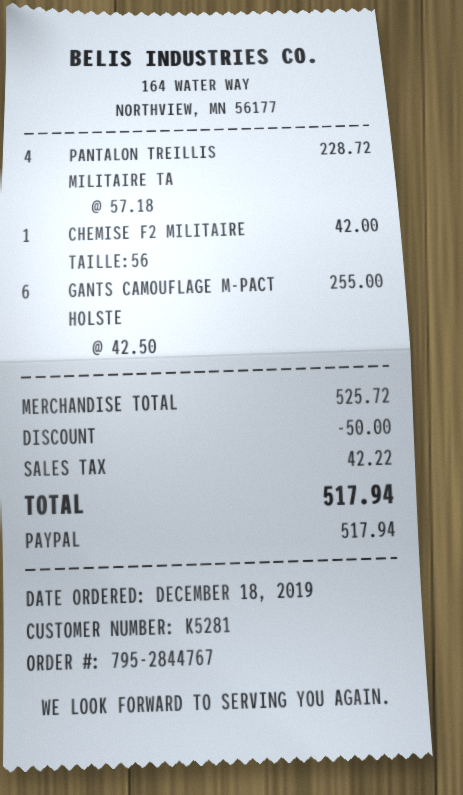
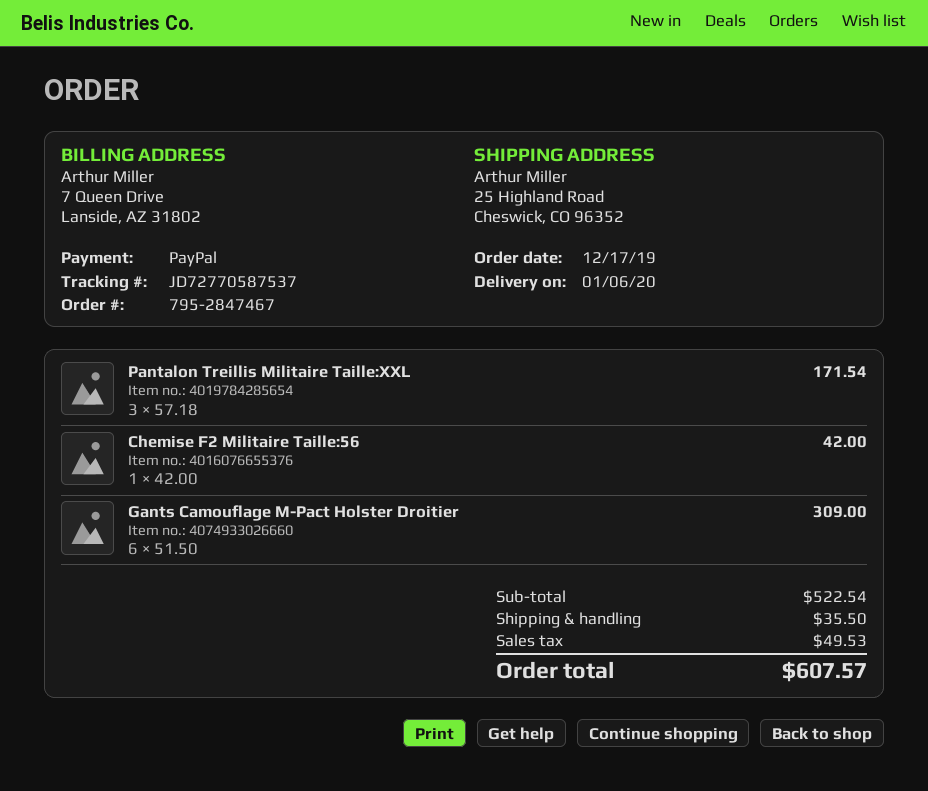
order number: 795-2844767 -> 795-2847467
order date: 2019-12-18 -> 2019-12-17
PANTALON TREILLIS MILITAIRE TA: 4 x 57.18 = 228.72 -> 3 x 57.18 = 171.54
GANTS CAMOUFLAGE M-PACT HOLSTE: 6 x 42.50 = 255.00 -> 6 x 51.50 = 309.00
subtotal: 525.72 -> 522.54
discount: 50.00 -> none
shipping: none -> 35.50
tax: 42.22 -> 49.53
total: 517.94 -> 607.57

